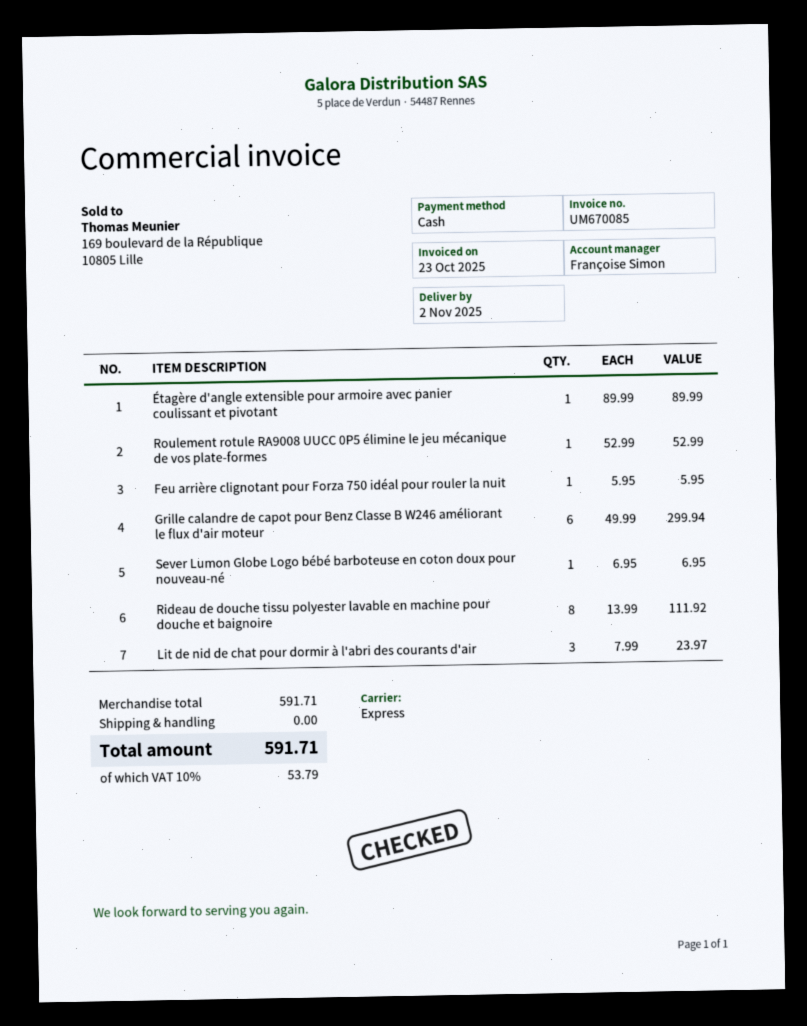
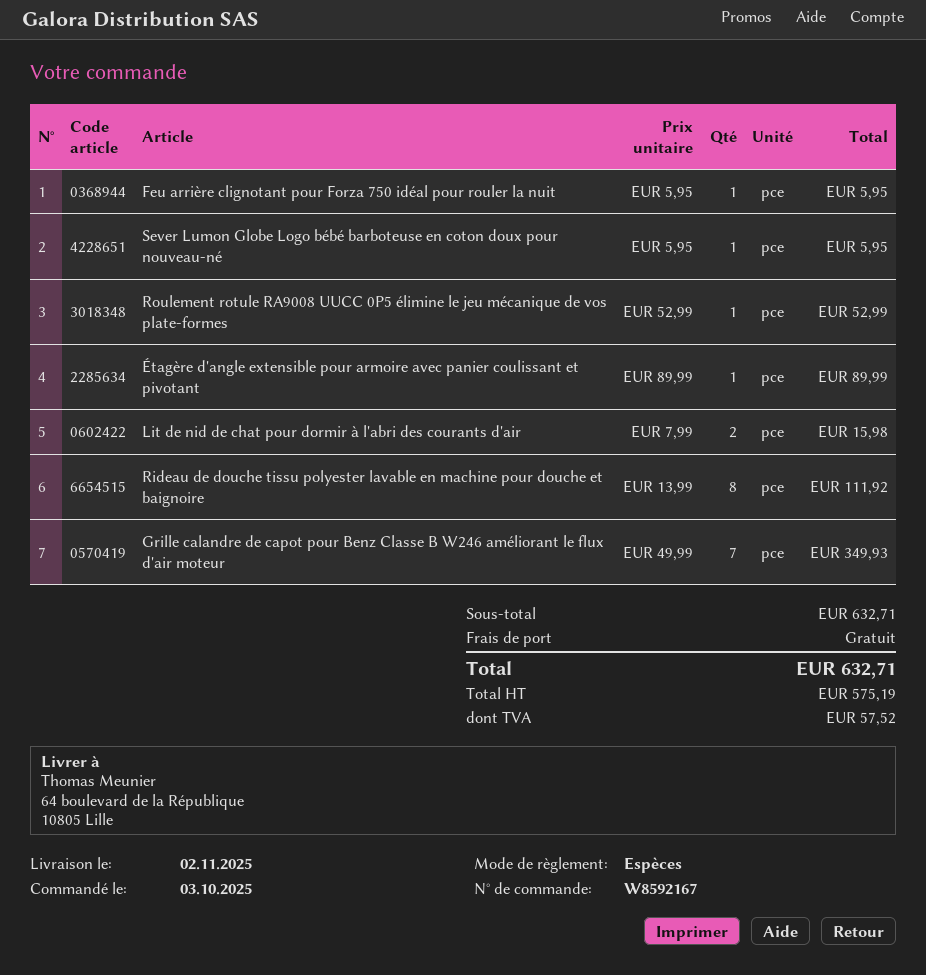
Grille calandre de capot pour Benz Classe B W246 améliorant le flux d'air moteur: 6 x 49.99 = 299.94 -> 7 x 49.99 = 349.93
Sever Lumon Globe Logo bébé barboteuse en coton doux pour nouveau-né: 1 x 6.95 = 6.95 -> 1 x 5.95 = 5.95
Lit de nid de chat pour dormir à l'abri des courants d'air: 3 x 7.99 = 23.97 -> 2 x 7.99 = 15.98
subtotal: 591.71 -> 632.71
tax: 53.79 -> 57.52
total: 591.71 -> 632.71

